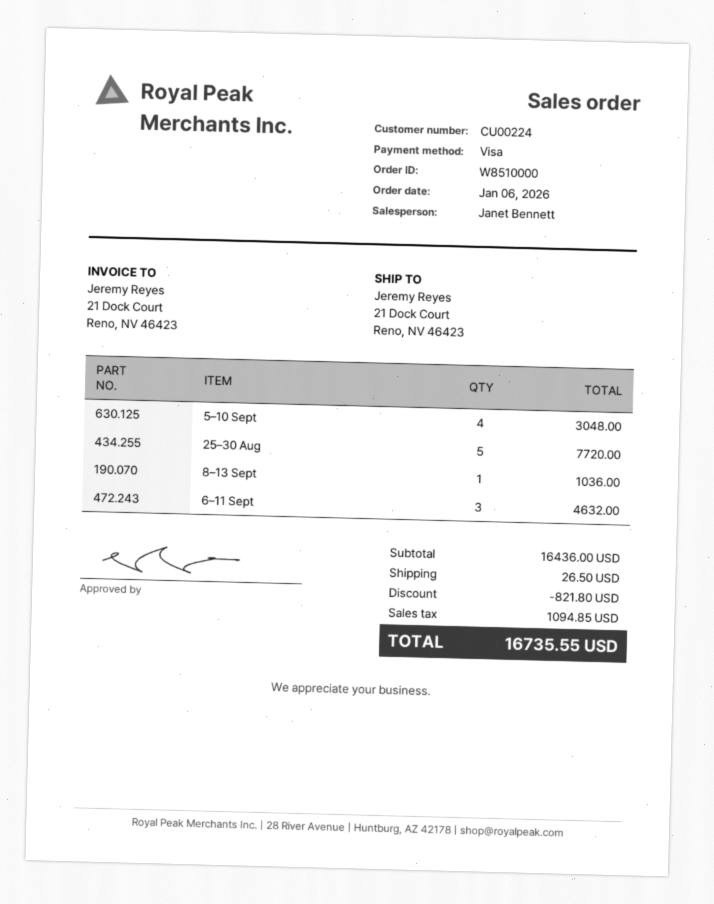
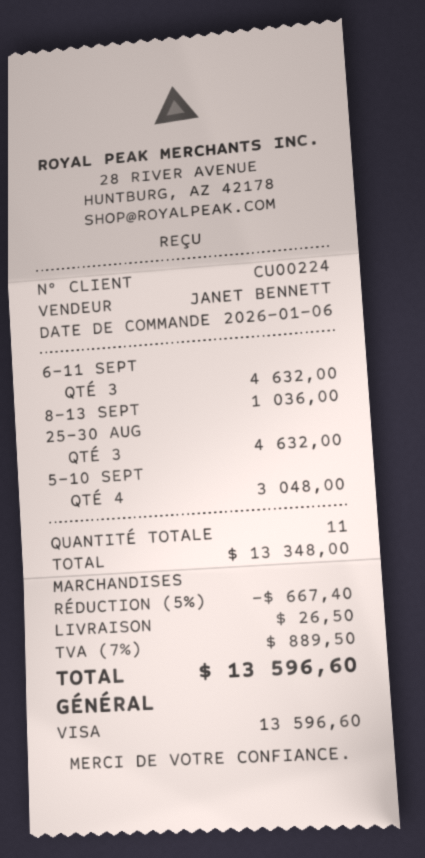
25–30 Aug: 5 for 7720.00 -> 3 for 4632.00
subtotal: 16436.00 -> 13348.00
discount: 821.80 -> 667.40
tax: 1094.85 -> 889.50
total: 16735.55 -> 13596.60

